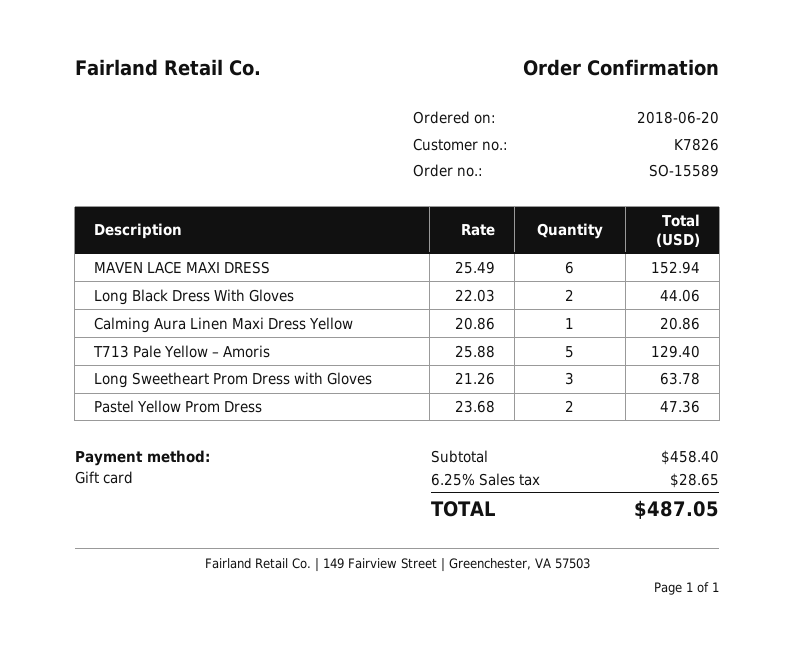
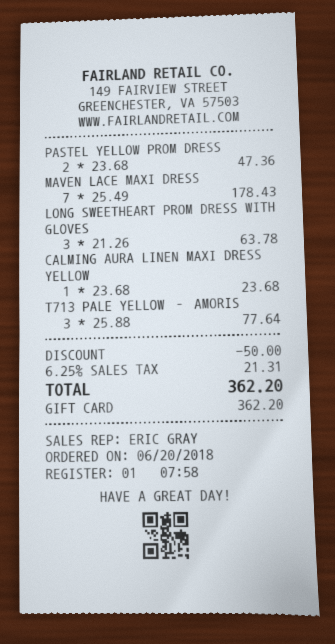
MAVEN LACE MAXI DRESS: 6 x 25.49 = 152.94 -> 7 x 25.49 = 178.43
Long Black Dress With Gloves: 2 x 22.03 = 44.06 -> none
Calming Aura Linen Maxi Dress Yellow: 1 x 20.86 = 20.86 -> 1 x 23.68 = 23.68
T713 Pale Yellow – Amoris: 5 x 25.88 = 129.40 -> 3 x 25.88 = 77.64
discount: none -> 50.00
tax: 6.25% = 28.65 -> 6.25% = 21.31
total: 487.05 -> 362.20

